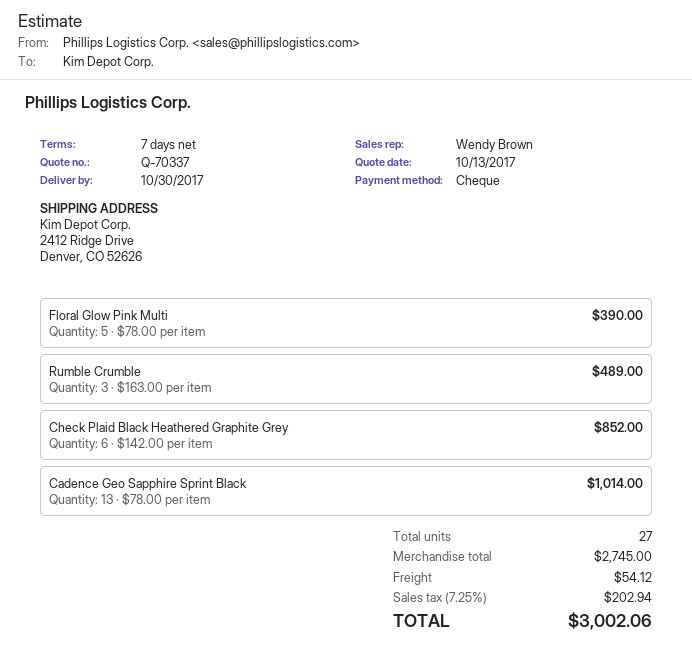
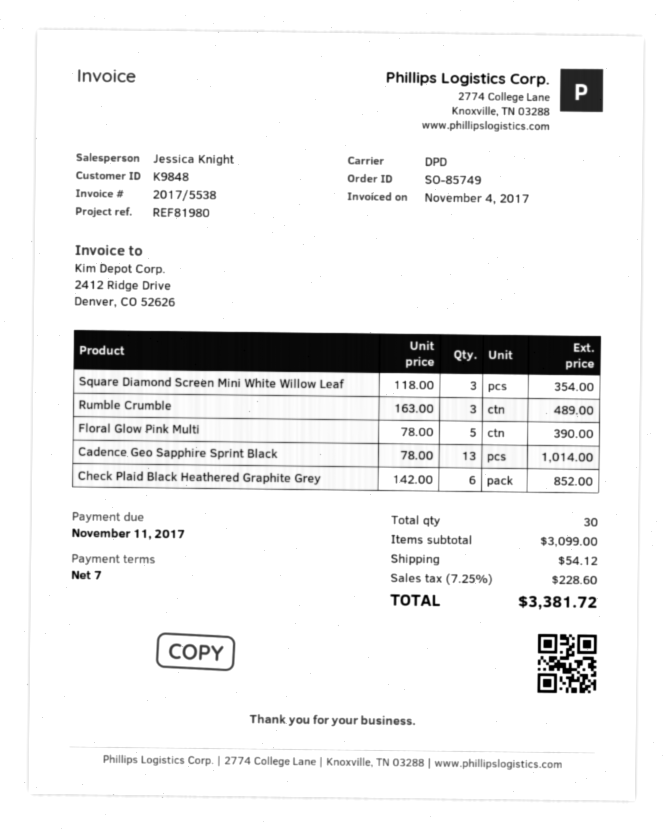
sales rep: Wendy Brown -> Jessica Knight
Square Diamond Screen Mini White Willow Leaf: none -> 3 x 118.00 = 354.00
total quantity: 27 -> 30
subtotal: 2745.00 -> 3099.00
tax: 7.25% = 202.94 -> 7.25% = 228.60
total: 3002.06 -> 3381.72

